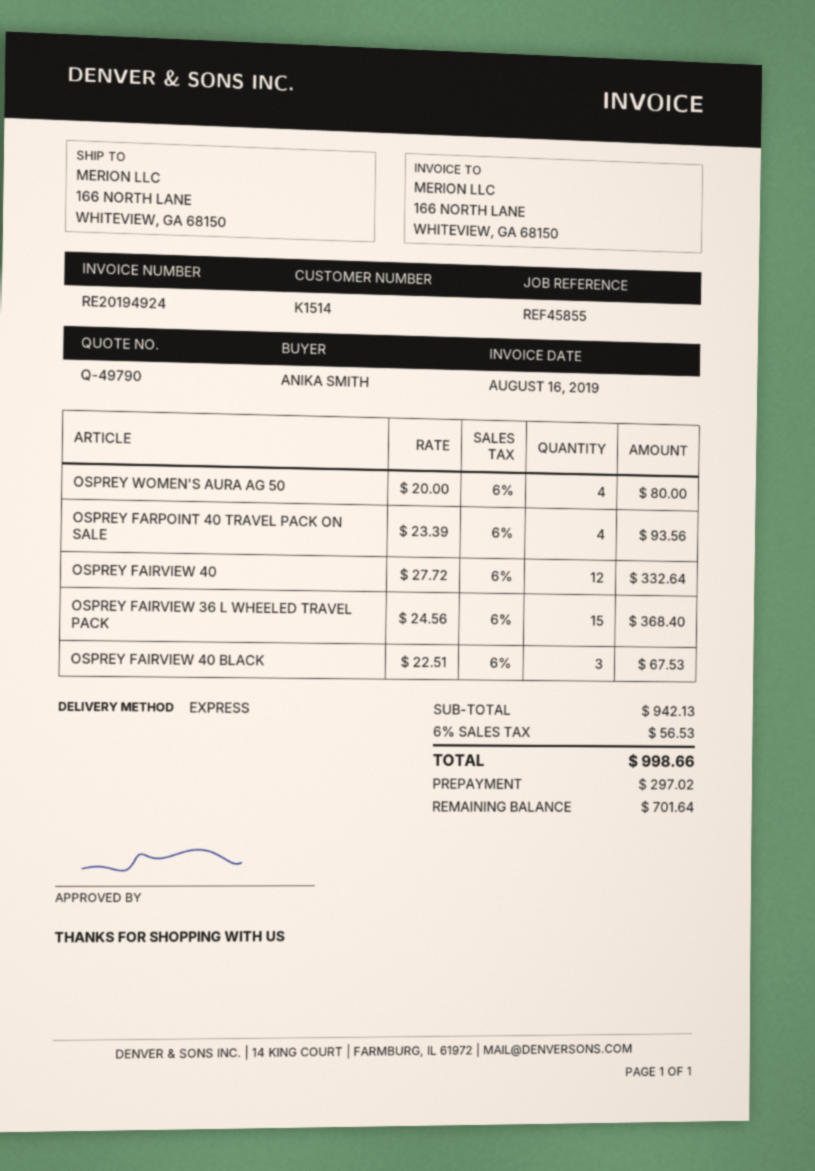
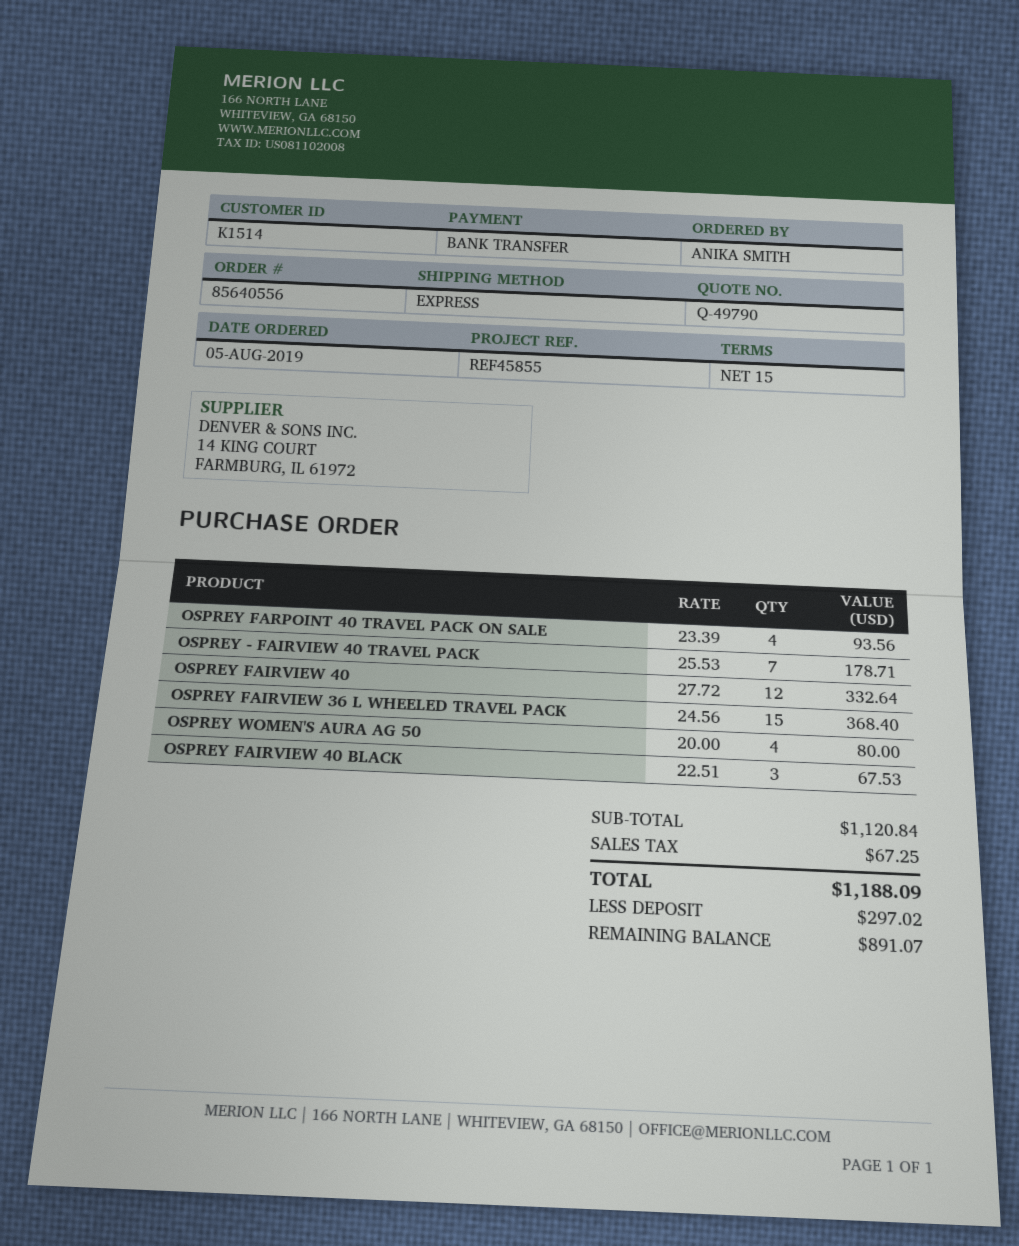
OSPREY - FAIRVIEW 40 TRAVEL PACK: none -> 7 x 25.53 = 178.71
subtotal: 942.13 -> 1120.84
tax: 56.53 -> 67.25
total: 998.66 -> 1188.09
balance: 701.64 -> 891.07

